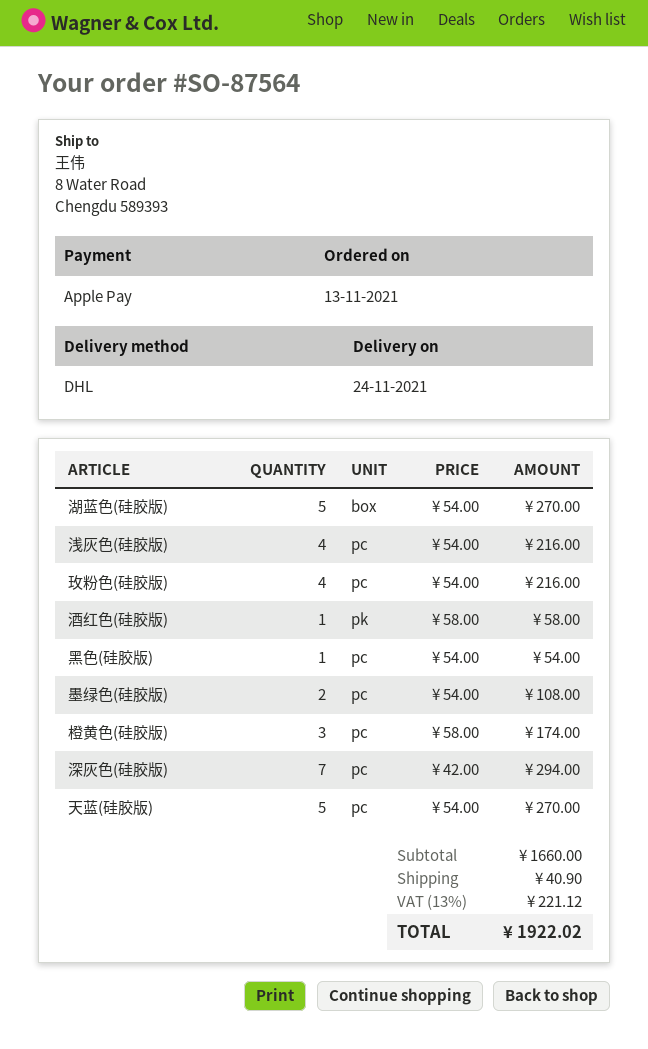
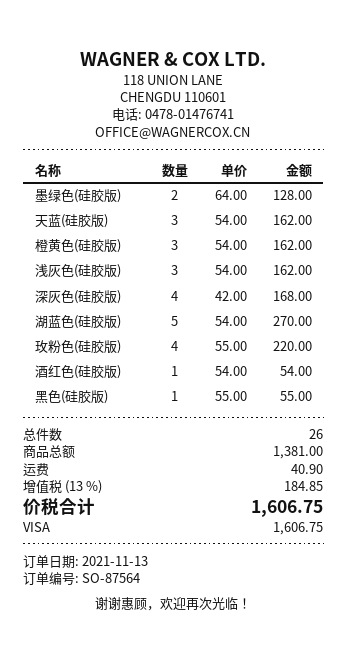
payment method: Apple Pay -> Visa
浅灰色(硅胶版): 4 x 54.00 = 216.00 -> 3 x 54.00 = 162.00
玫粉色(硅胶版): 4 x 54.00 = 216.00 -> 4 x 55.00 = 220.00
酒红色(硅胶版): 1 x 58.00 = 58.00 -> 1 x 54.00 = 54.00
黑色(硅胶版): 1 x 54.00 = 54.00 -> 1 x 55.00 = 55.00
墨绿色(硅胶版): 2 x 54.00 = 108.00 -> 2 x 64.00 = 128.00
橙黄色(硅胶版): 3 x 58.00 = 174.00 -> 3 x 54.00 = 162.00
深灰色(硅胶版): 7 x 42.00 = 294.00 -> 4 x 42.00 = 168.00
天蓝(硅胶版): 5 x 54.00 = 270.00 -> 3 x 54.00 = 162.00
subtotal: 1660.00 -> 1381.00
tax: 13% = 221.12 -> 13% = 184.85
total: 1922.02 -> 1606.75

